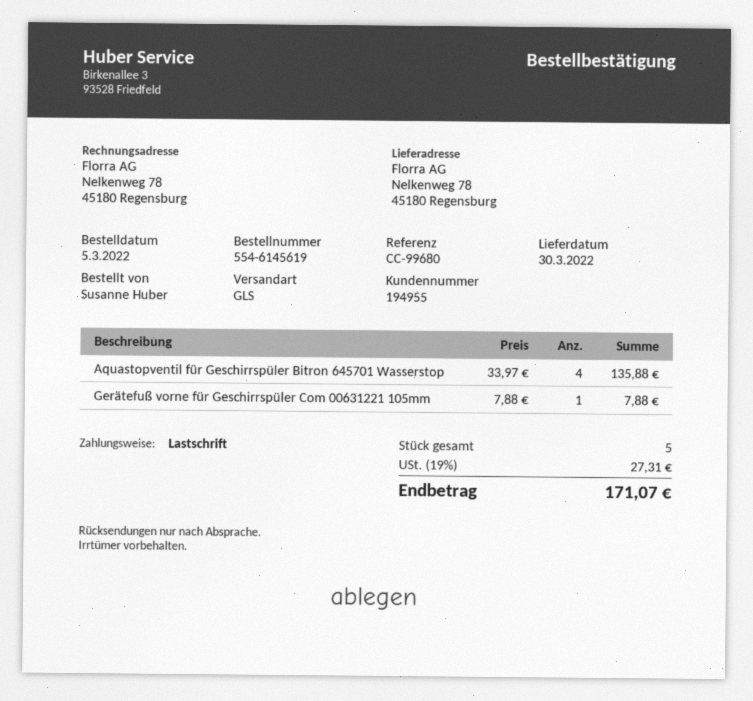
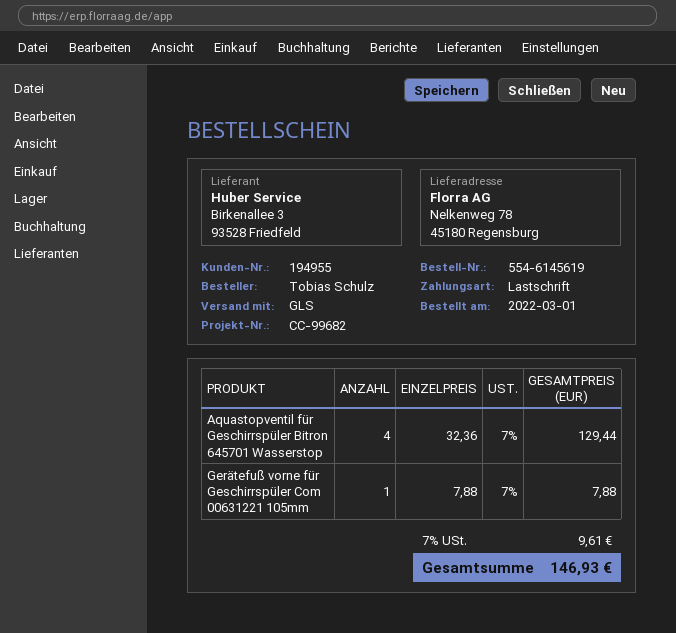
order date: 2022-03-05 -> 2022-03-01
reference: CC-99680 -> CC-99682
ordered by: Susanne Huber -> Tobias Schulz
Aquastopventil für Geschirrspüler Bitron 645701 Wasserstop: 4 x 33.97 = 135.88 -> 4 x 32.36 = 129.44
tax: 19% = 27.31 -> 7% = 9.61
total: 171.07 -> 146.93

